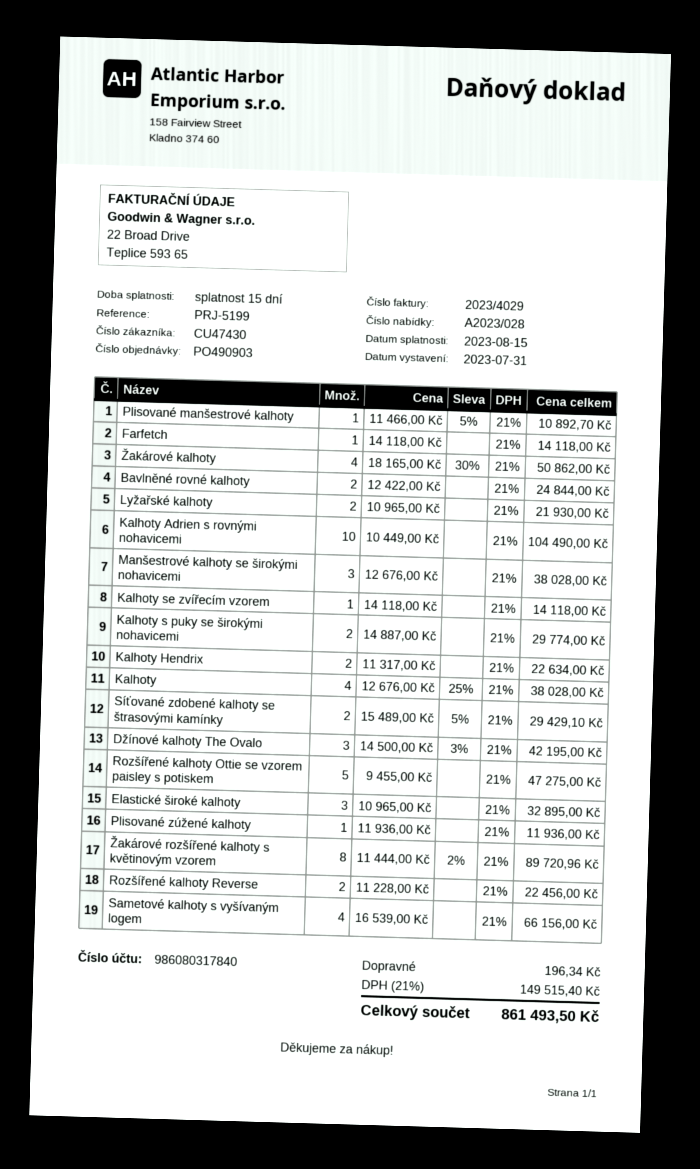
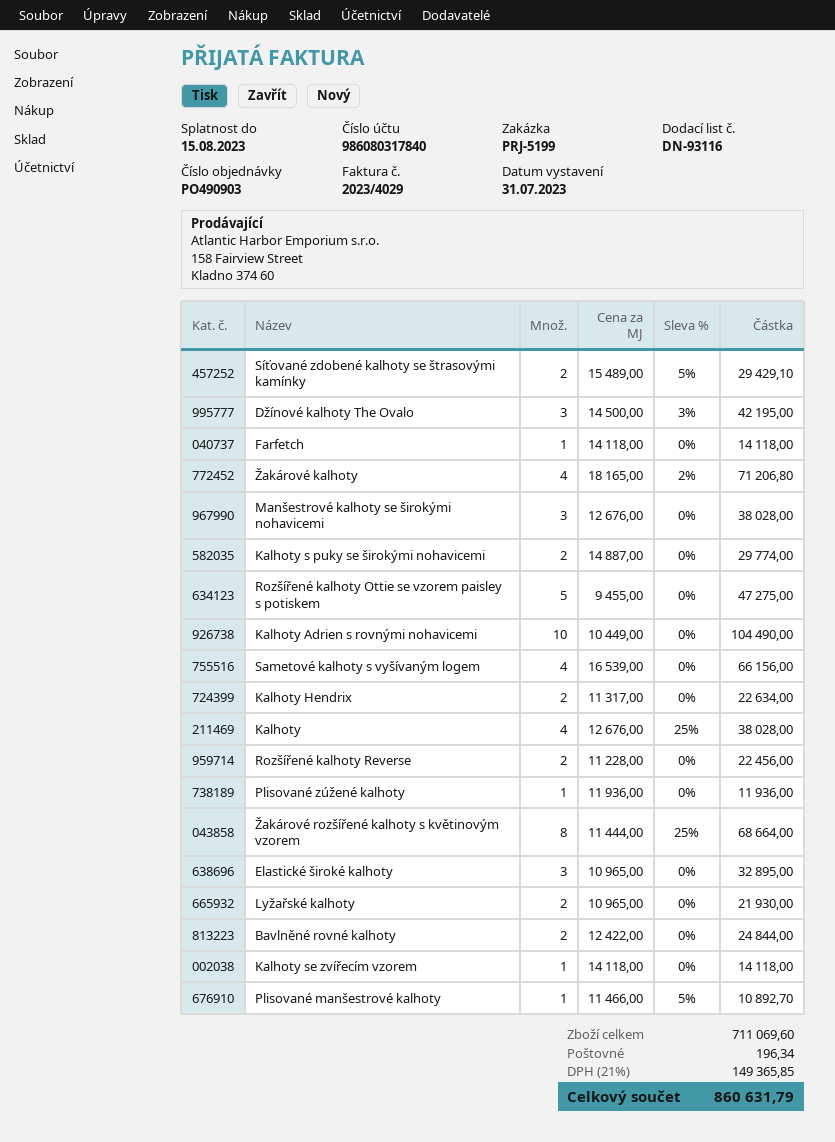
Žakárové kalhoty: 4 x 18165.00 - 30% = 50862.00 -> 4 x 18165.00 - 2% = 71206.80
Žakárové rozšířené kalhoty s květinovým vzorem: 8 x 11444.00 - 2% = 89720.96 -> 8 x 11444.00 - 25% = 68664.00
tax: 21% = 149515.40 -> 21% = 149365.85
total: 861493.50 -> 860631.79

